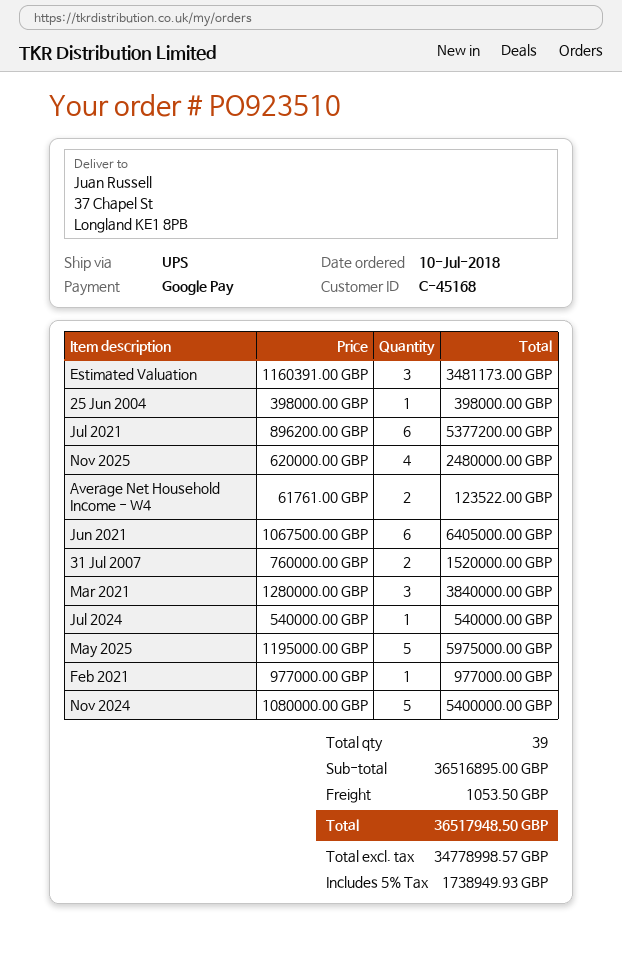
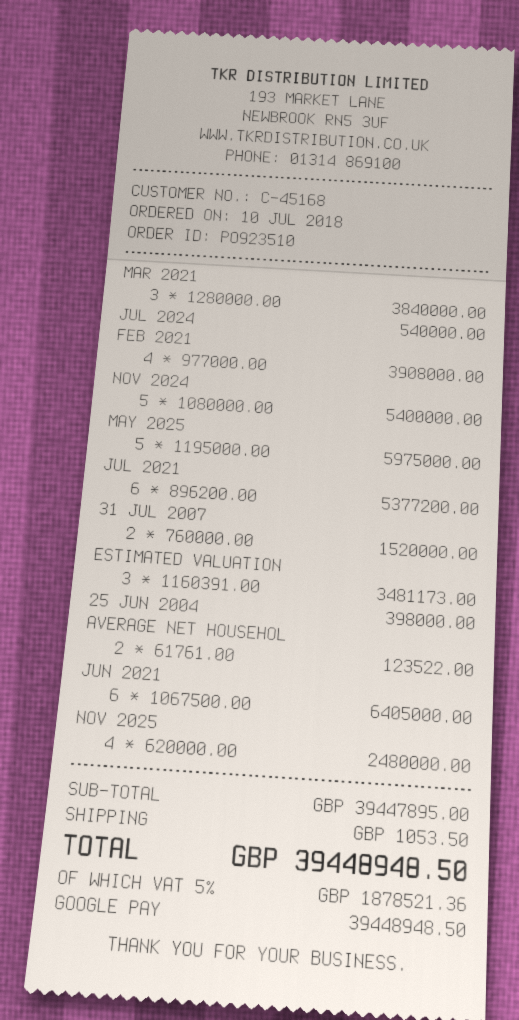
Feb 2021: 1 x 977000.00 = 977000.00 -> 4 x 977000.00 = 3908000.00
subtotal: 36516895.00 -> 39447895.00
tax: 5% = 1738949.93 -> 5% = 1878521.36
total: 36517948.50 -> 39448948.50

